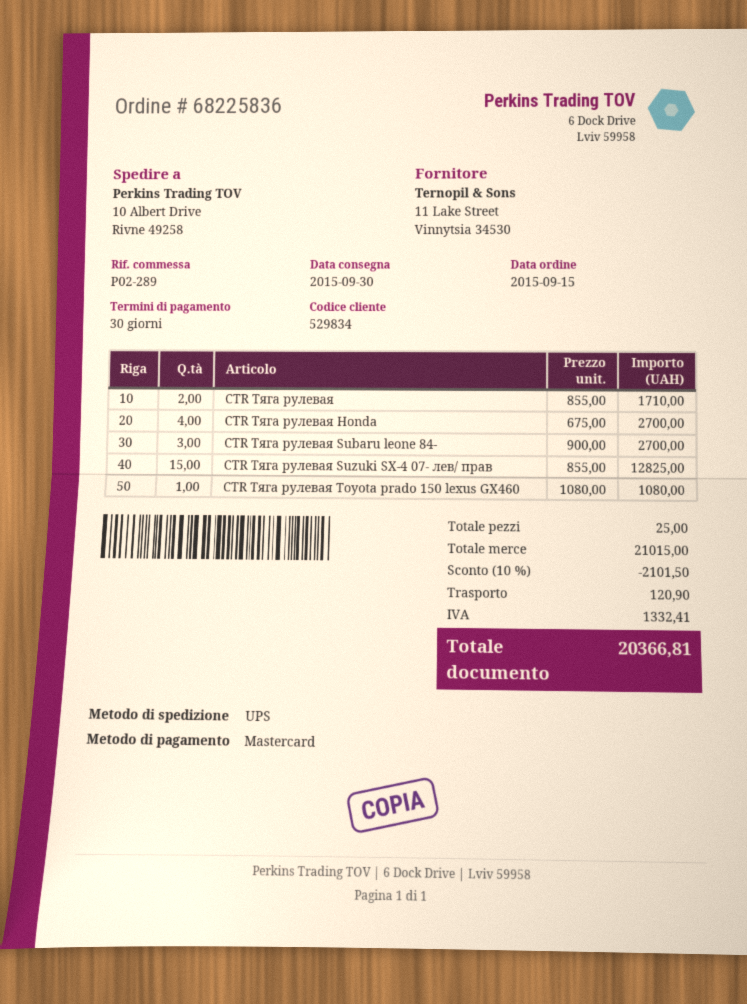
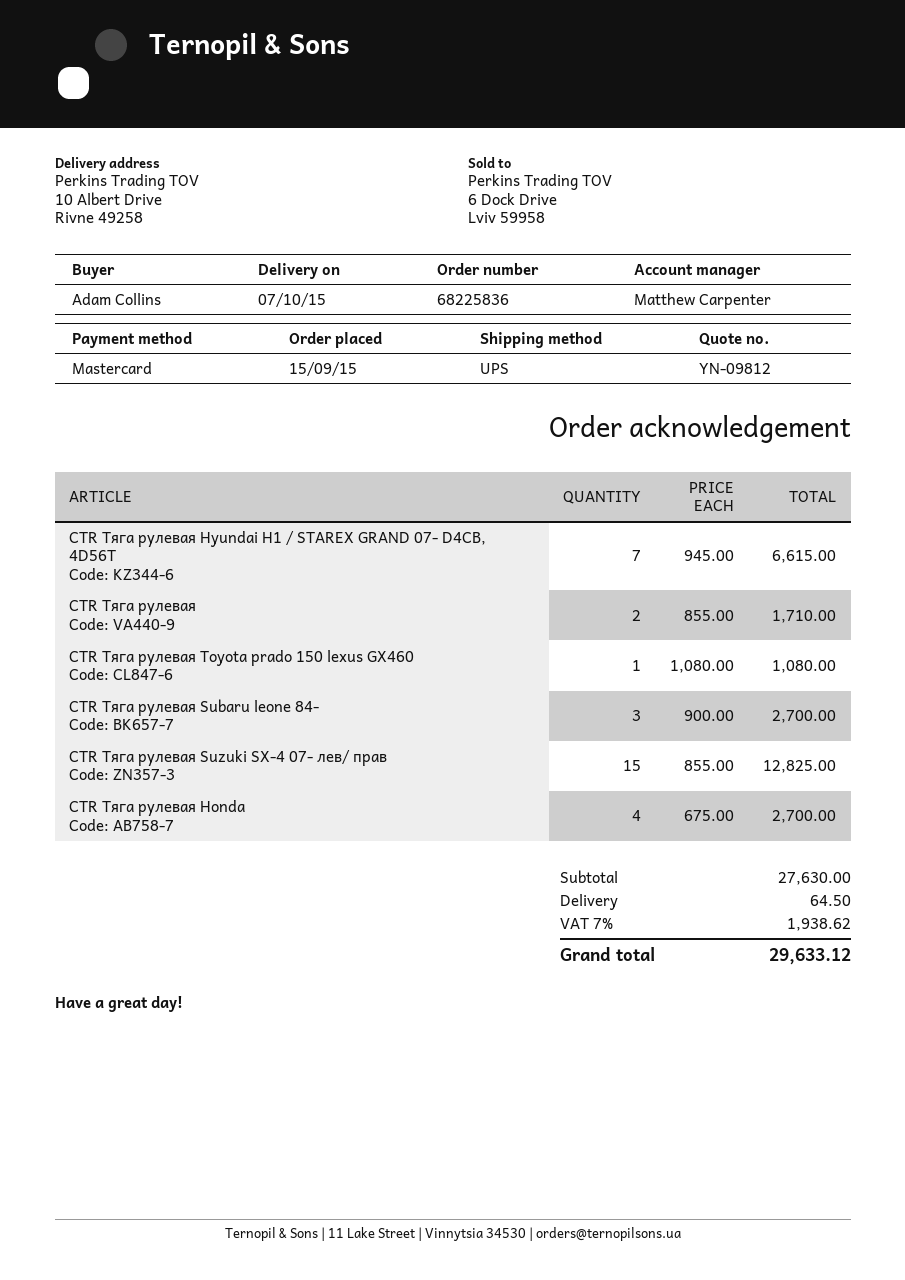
delivery date: 2015-09-30 -> 2015-10-07
CTR Тяга рулевая Hyundai H1 / STAREX GRAND 07- D4CB, 4D56T: none -> 7 x 945.00 = 6615.00
subtotal: 21015.00 -> 27630.00
discount: 10% = 2101.50 -> none
shipping: 120.90 -> 64.50
tax: 1332.41 -> 1938.62
total: 20366.81 -> 29633.12

